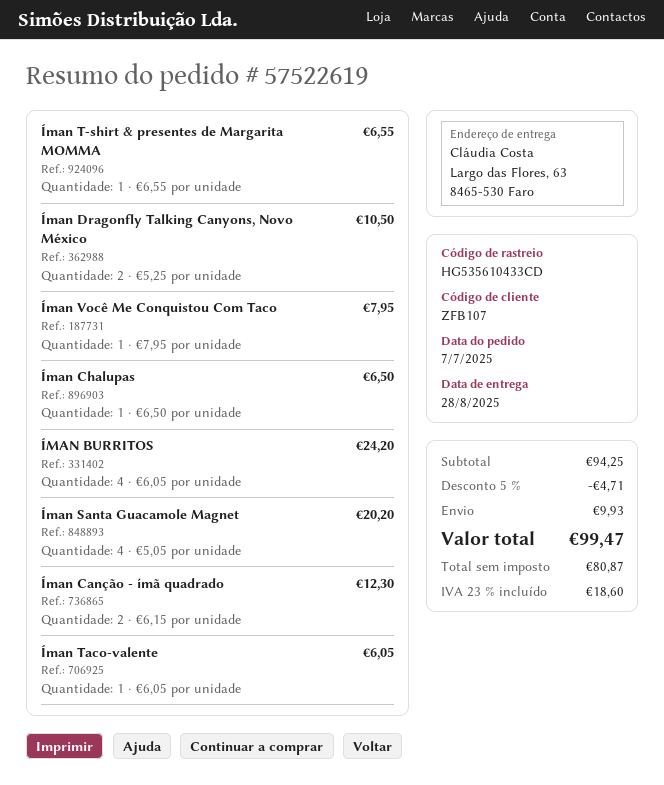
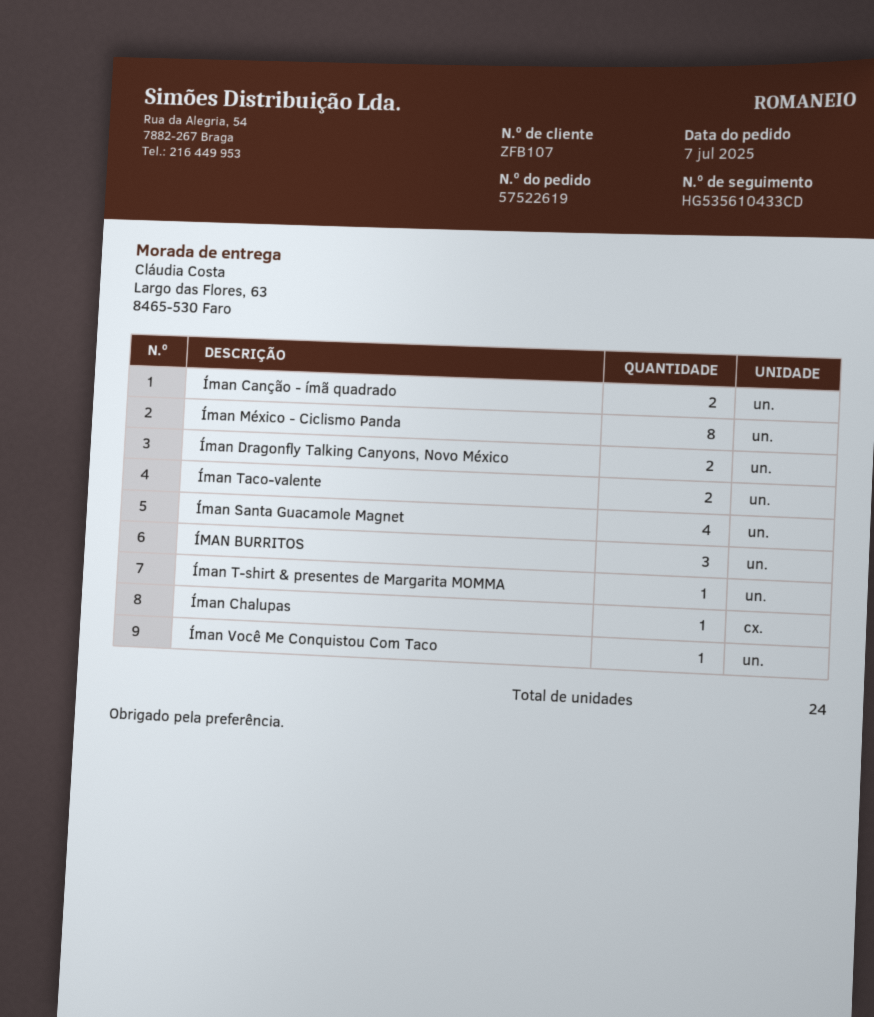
ÍMAN BURRITOS: 4 -> 3
Íman Taco-valente: 1 -> 2
Íman México - Ciclismo Panda: none -> 8

